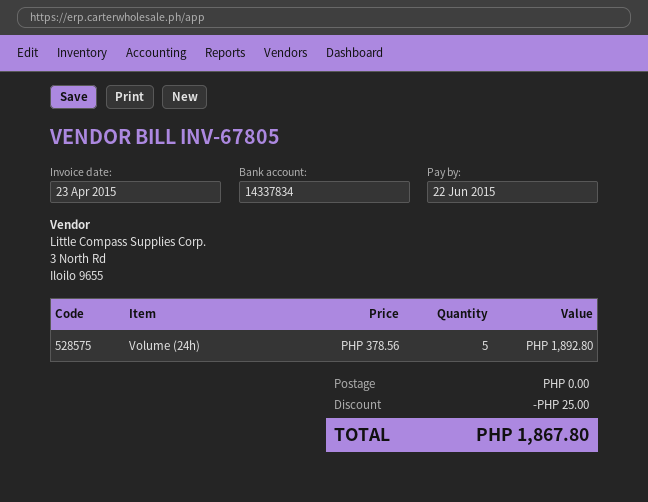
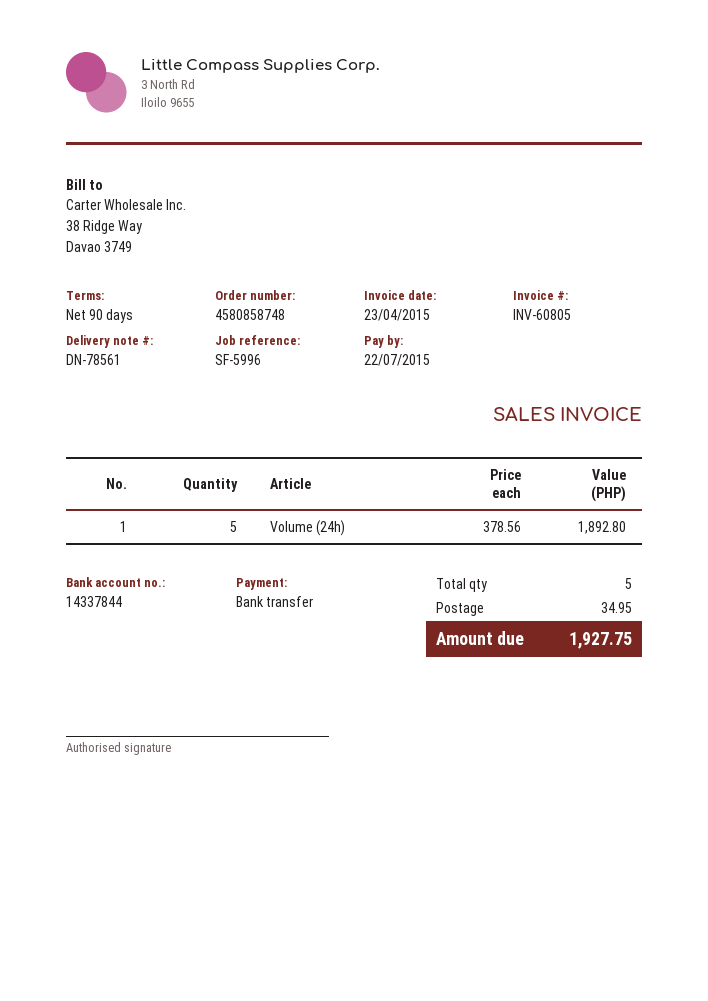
invoice number: INV-67805 -> INV-60805
due date: 2015-06-22 -> 2015-07-22
bank account: 14337834 -> 14337844
discount: 25.00 -> none
shipping: 0.00 -> 34.95
total: 1867.80 -> 1927.75

